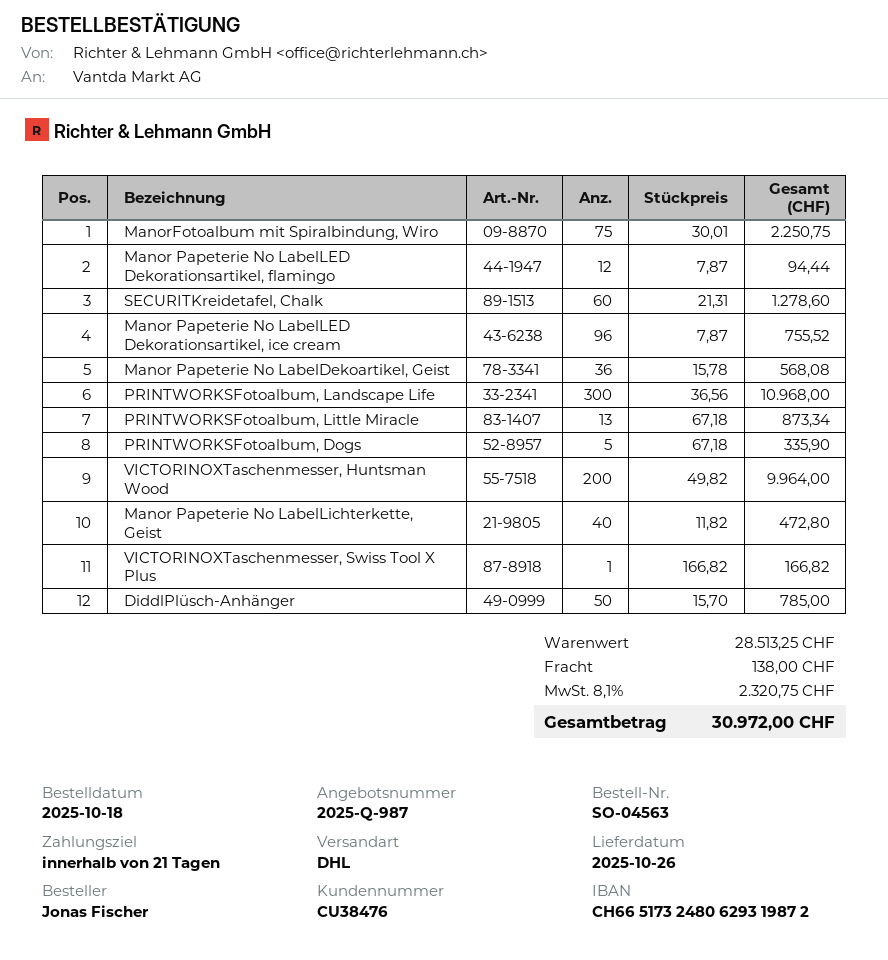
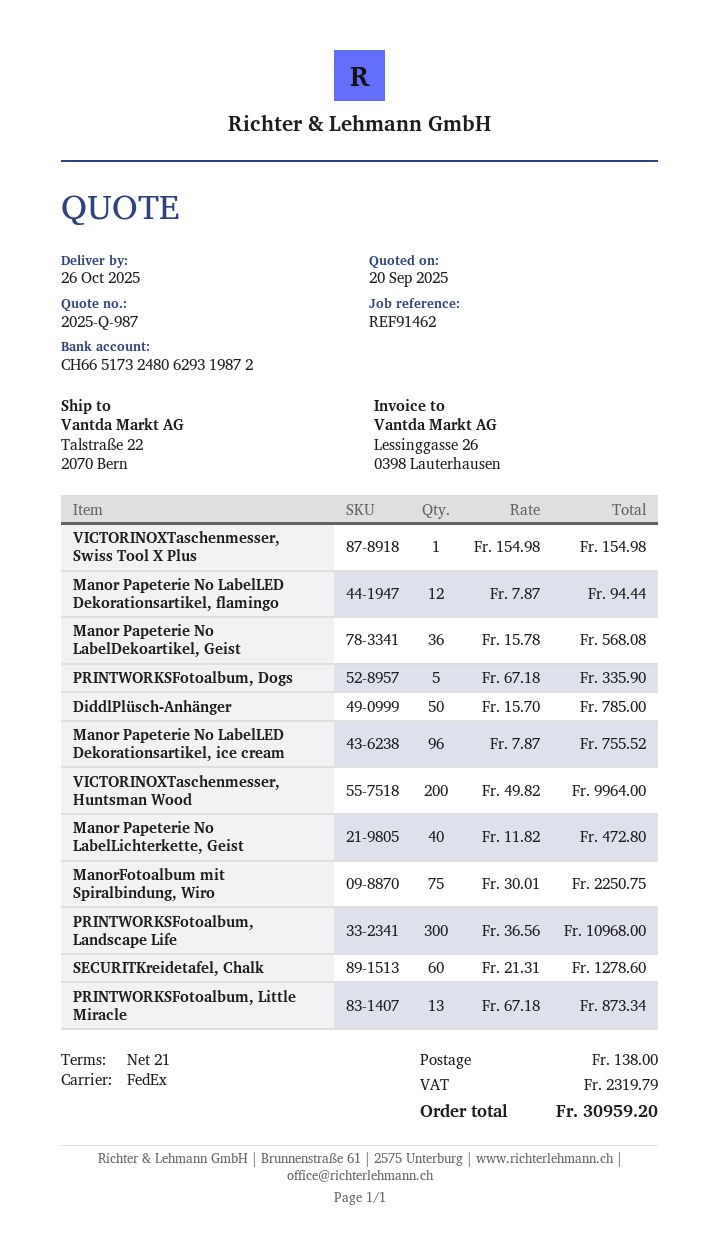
shipping method: DHL -> FedEx
VICTORINOXTaschenmesser, Swiss Tool X Plus: 1 x 166.82 = 166.82 -> 1 x 154.98 = 154.98
tax: 2320.75 -> 2319.79
total: 30972.00 -> 30959.20

